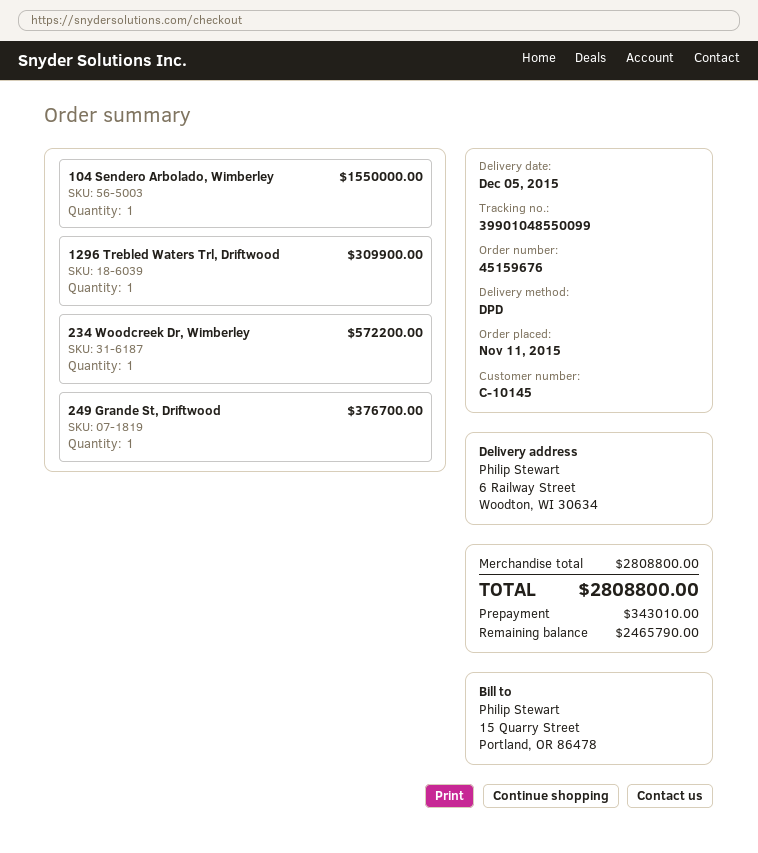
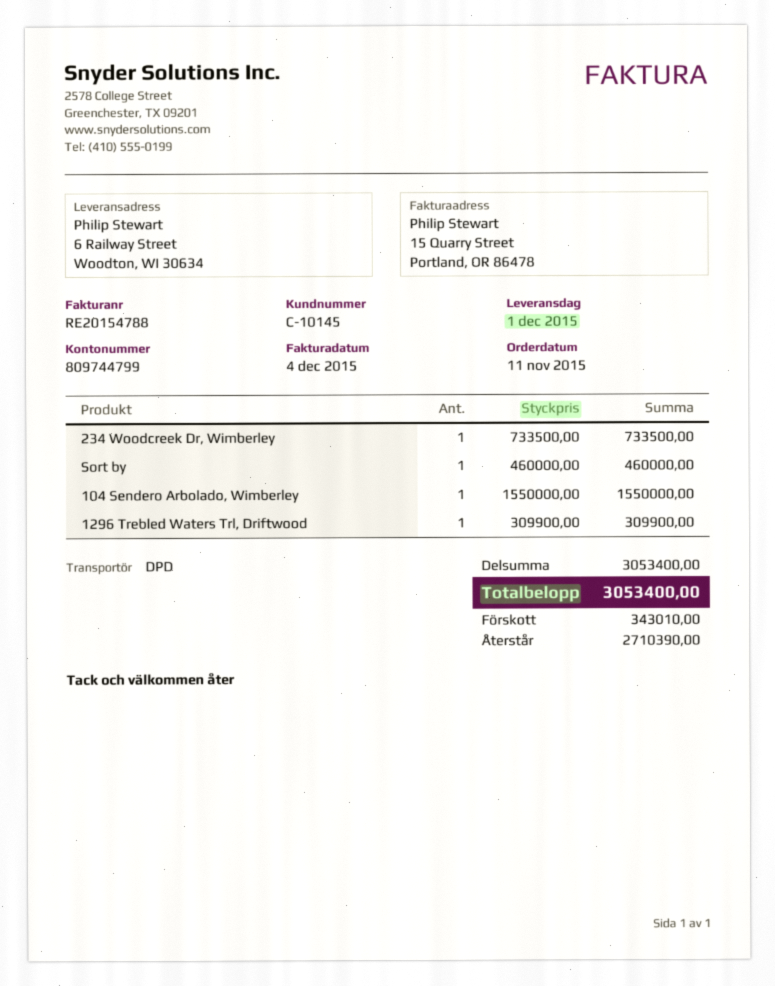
delivery date: 2015-12-05 -> 2015-12-01
234 Woodcreek Dr, Wimberley: 1 for 572200.00 -> 1 for 733500.00
249 Grande St, Driftwood: 1 for 376700.00 -> none
Sort by: none -> 1 for 460000.00
subtotal: 2808800.00 -> 3053400.00
total: 2808800.00 -> 3053400.00
balance: 2465790.00 -> 2710390.00

